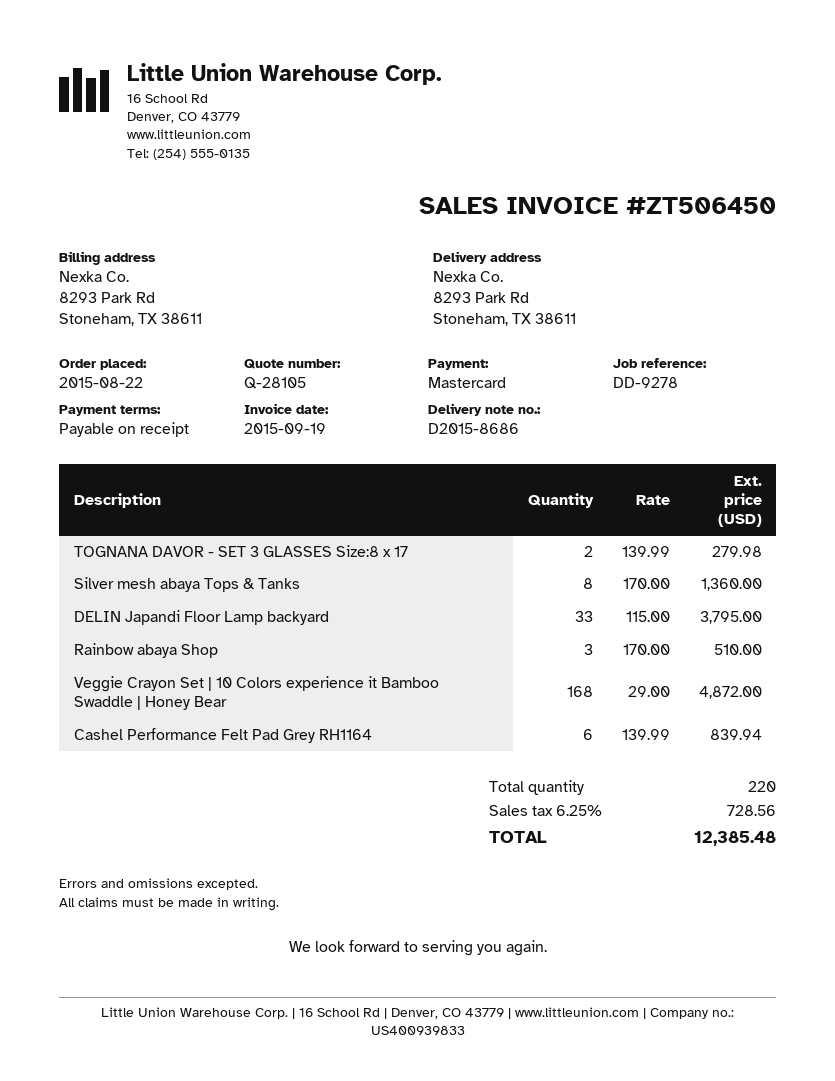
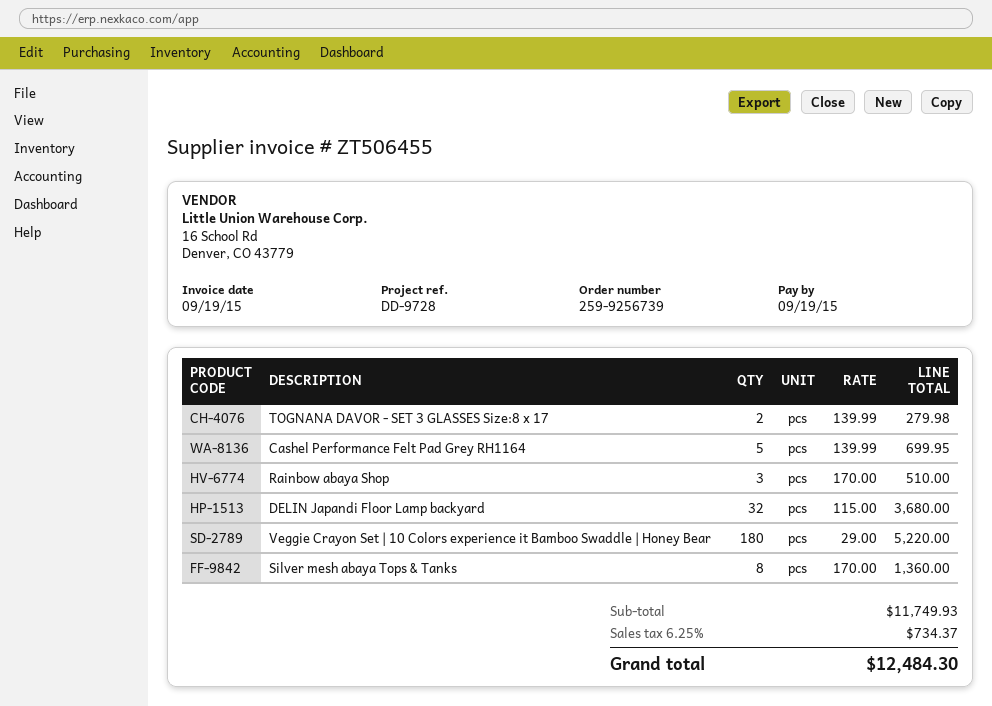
invoice number: ZT506450 -> ZT506455
reference: DD-9278 -> DD-9728
DELIN Japandi Floor Lamp backyard: 33 x 115.00 = 3795.00 -> 32 x 115.00 = 3680.00
Veggie Crayon Set | 10 Colors experience it Bamboo Swaddle | Honey Bear: 168 x 29.00 = 4872.00 -> 180 x 29.00 = 5220.00
Cashel Performance Felt Pad Grey RH1164: 6 x 139.99 = 839.94 -> 5 x 139.99 = 699.95
tax: 6.25% = 728.56 -> 6.25% = 734.37
total: 12385.48 -> 12484.30

